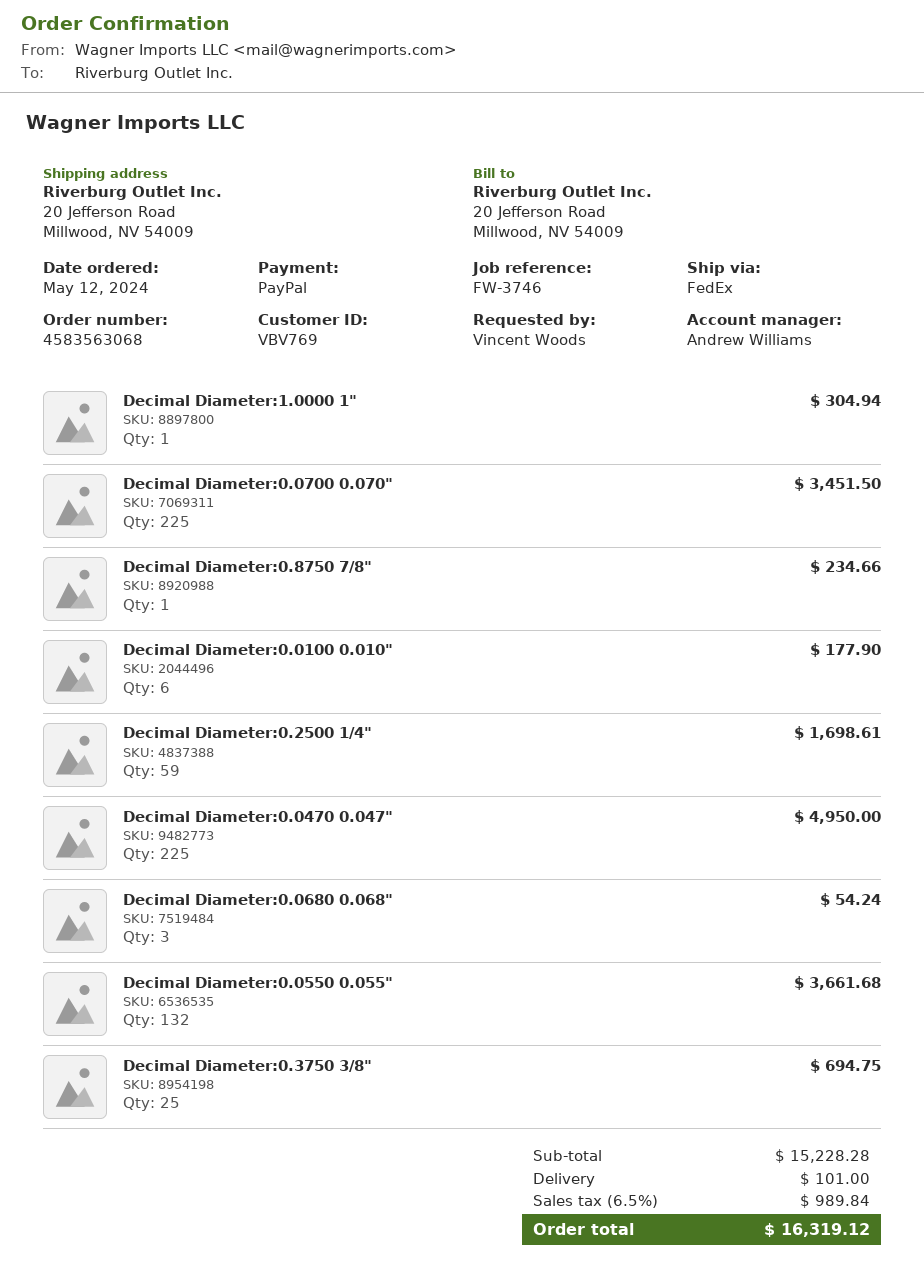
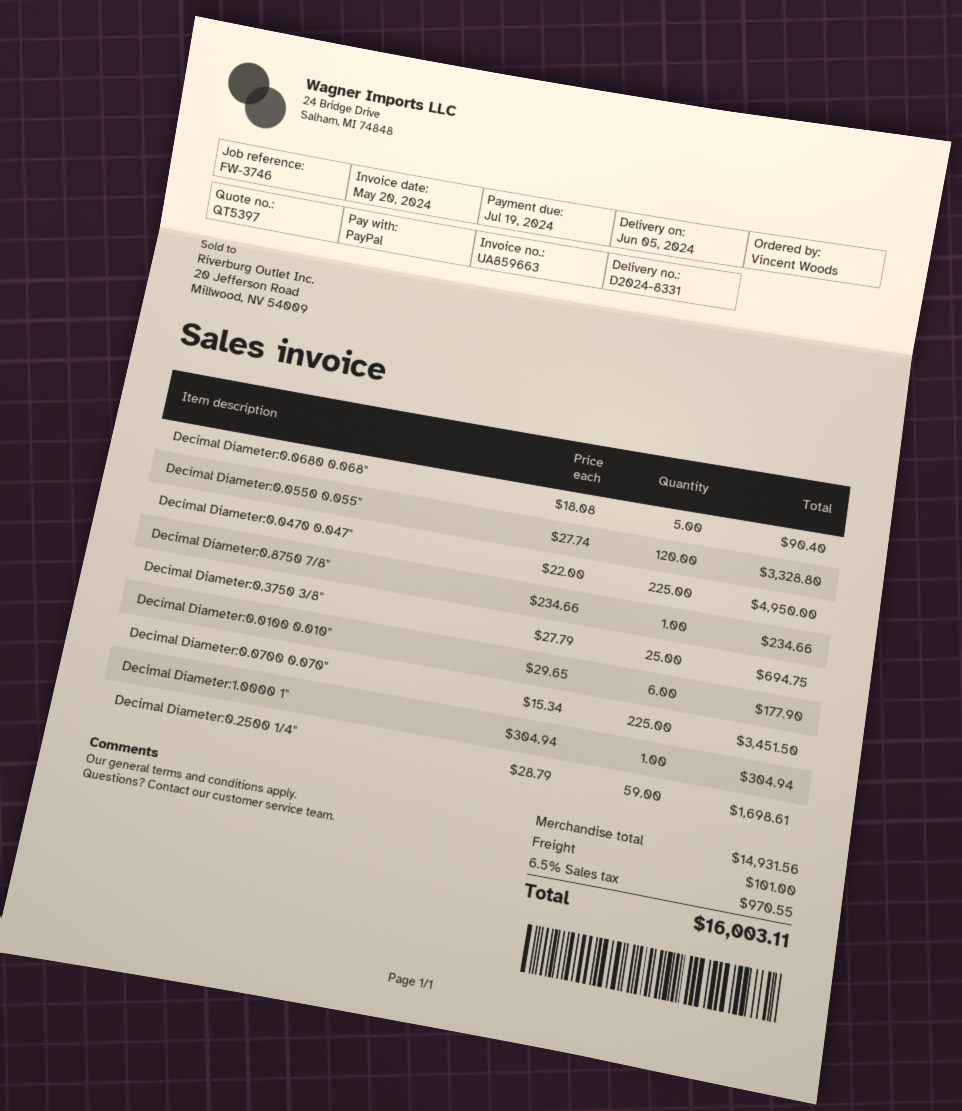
Decimal Diameter:0.0680 0.068": 3 for 54.24 -> 5 for 90.40
Decimal Diameter:0.0550 0.055": 132 for 3661.68 -> 120 for 3328.80
subtotal: 15228.28 -> 14931.56
tax: 6.5% = 989.84 -> 6.5% = 970.55
total: 16319.12 -> 16003.11

